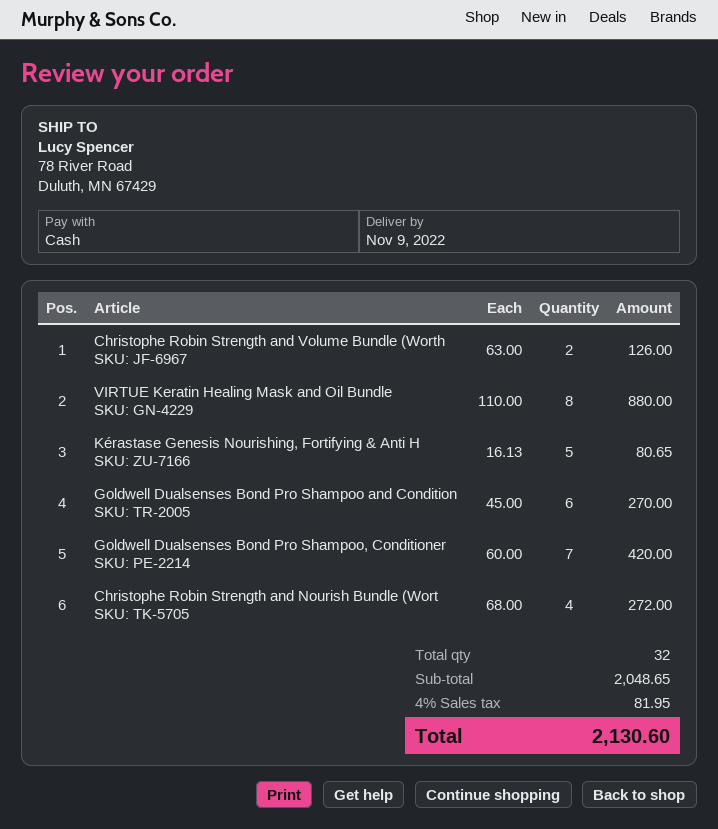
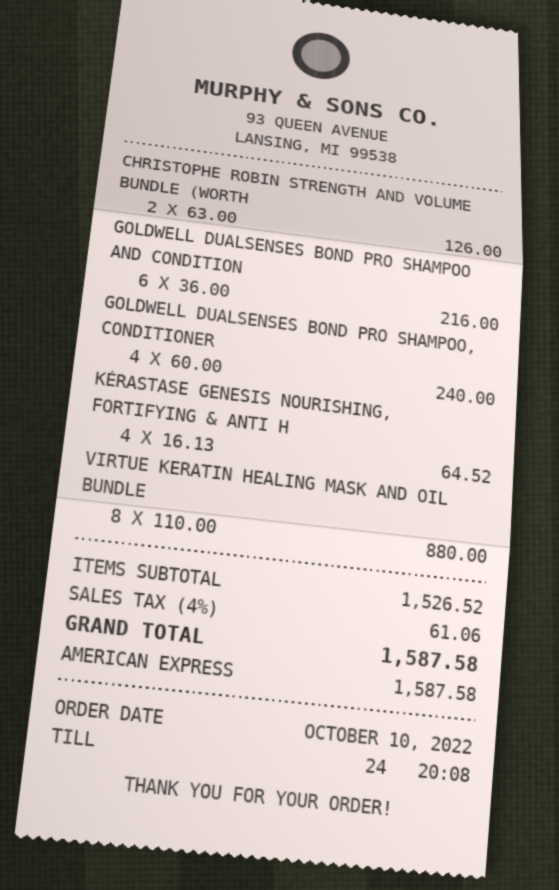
payment method: cash -> American Express
Kérastase Genesis Nourishing, Fortifying & Anti H: 5 x 16.13 = 80.65 -> 4 x 16.13 = 64.52
Goldwell Dualsenses Bond Pro Shampoo and Condition: 6 x 45.00 = 270.00 -> 6 x 36.00 = 216.00
Goldwell Dualsenses Bond Pro Shampoo, Conditioner: 7 x 60.00 = 420.00 -> 4 x 60.00 = 240.00
Christophe Robin Strength and Nourish Bundle (Wort: 4 x 68.00 = 272.00 -> none
subtotal: 2048.65 -> 1526.52
tax: 4% = 81.95 -> 4% = 61.06
total: 2130.60 -> 1587.58

